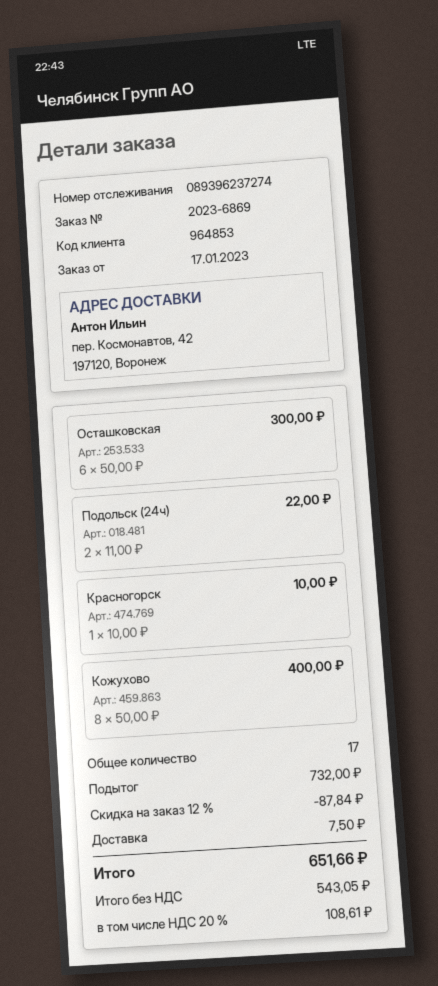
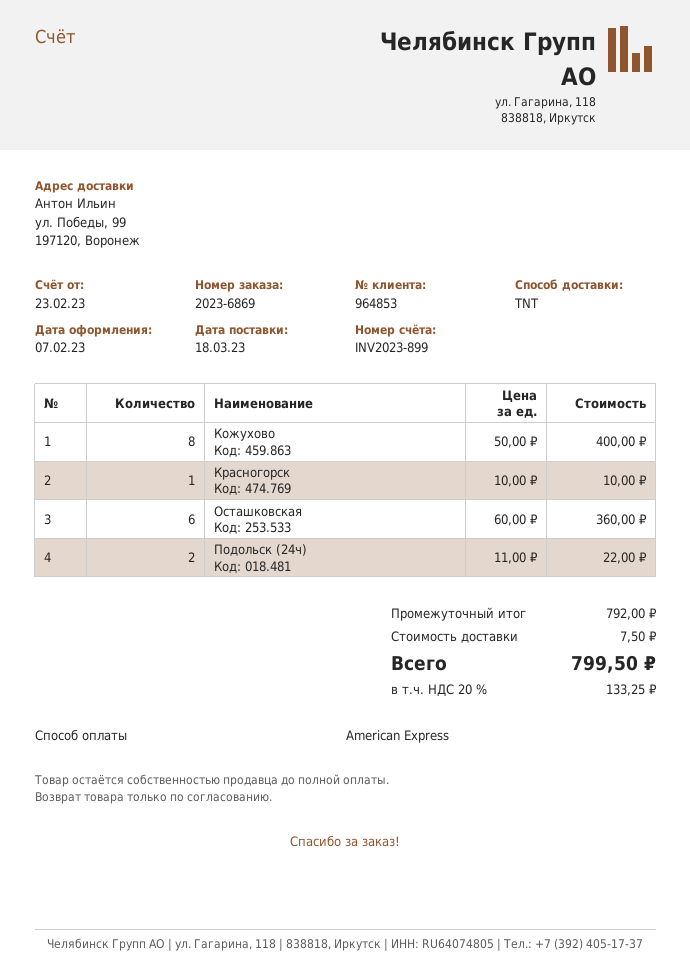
order date: 2023-01-17 -> 2023-02-07
ship to: пер. Космонавтов, 42, 197120, Воронеж -> ул. Победы, 99, 197120, Воронеж
Осташковская: 6 x 50.00 = 300.00 -> 6 x 60.00 = 360.00
subtotal: 732.00 -> 792.00
discount: 12% = 87.84 -> none
tax: 20% = 108.61 -> 20% = 133.25
total: 651.66 -> 799.50

